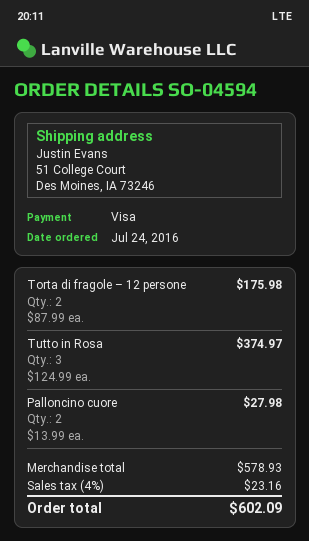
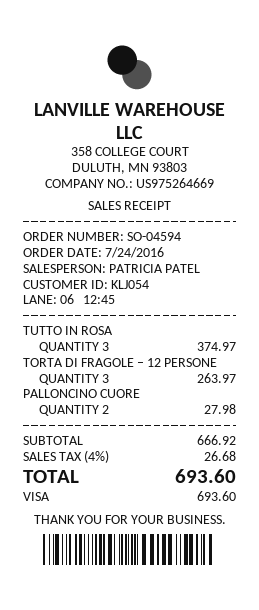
Torta di fragole – 12 persone: 2 for 175.98 -> 3 for 263.97
subtotal: 578.93 -> 666.92
tax: 4% = 23.16 -> 4% = 26.68
total: 602.09 -> 693.60

